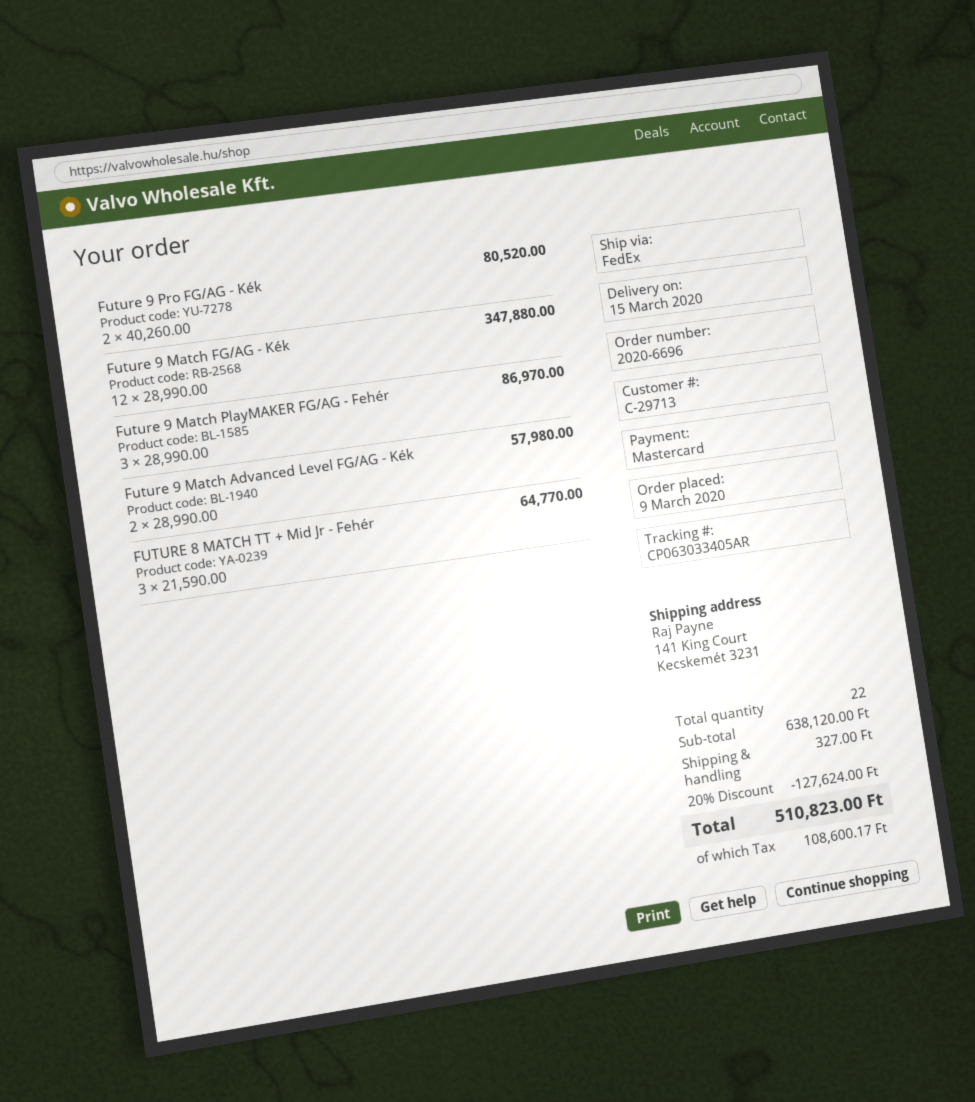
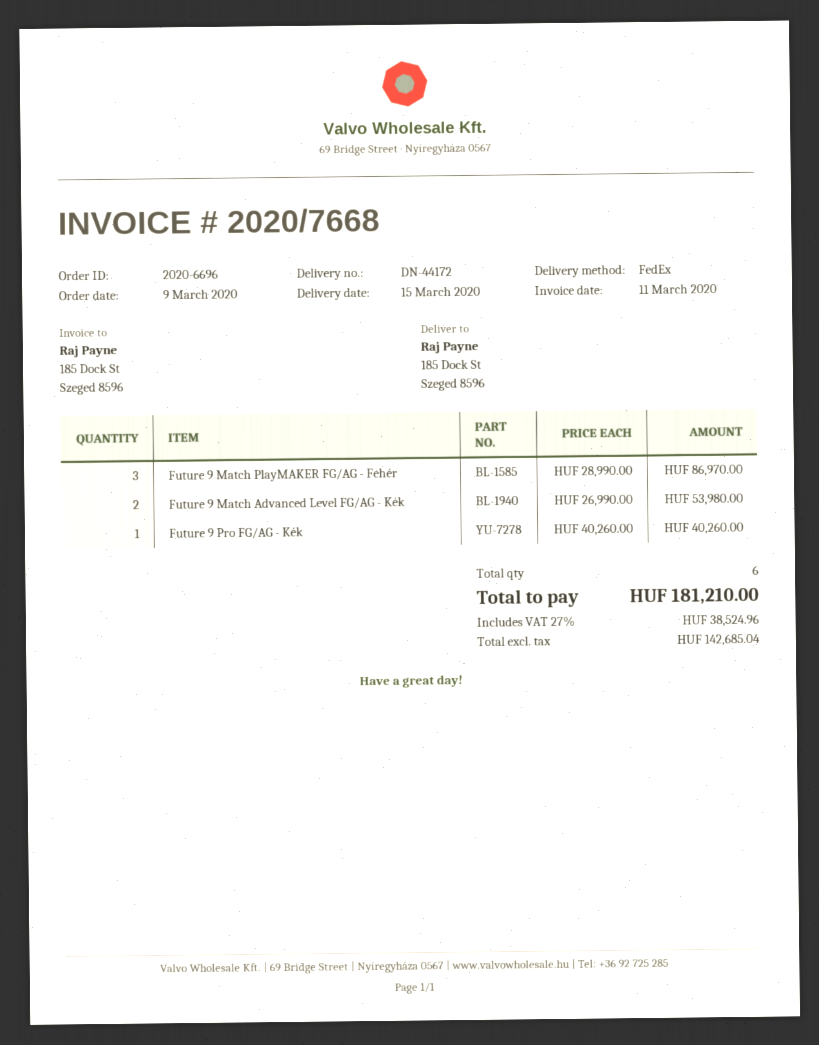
ship to: 141 King Court, Kecskemét 3231 -> 185 Dock St, Szeged 8596
Future 9 Pro FG/AG - Kék: 2 x 40260.00 = 80520.00 -> 1 x 40260.00 = 40260.00
Future 9 Match FG/AG - Kék: 12 x 28990.00 = 347880.00 -> none
Future 9 Match Advanced Level FG/AG - Kék: 2 x 28990.00 = 57980.00 -> 2 x 26990.00 = 53980.00
FUTURE 8 MATCH TT + Mid Jr - Fehér: 3 x 21590.00 = 64770.00 -> none
total quantity: 22 -> 6
discount: 20% = 127624.00 -> none
shipping: 327.00 -> none
tax: 108600.17 -> 38524.96
total: 510823.00 -> 181210.00

